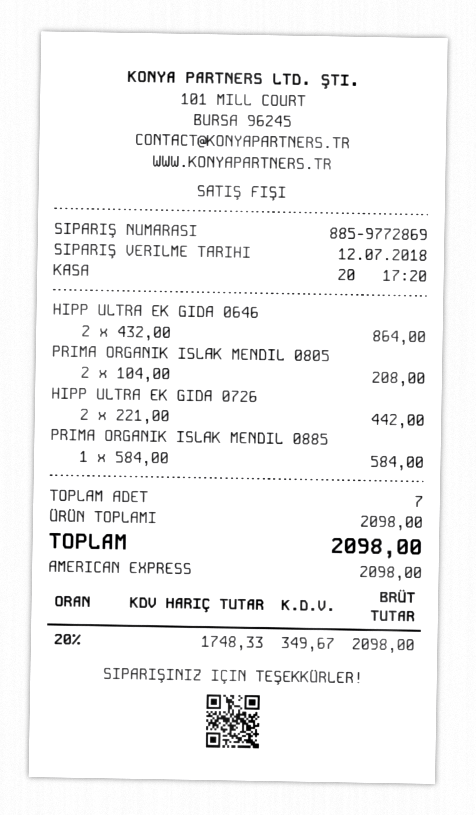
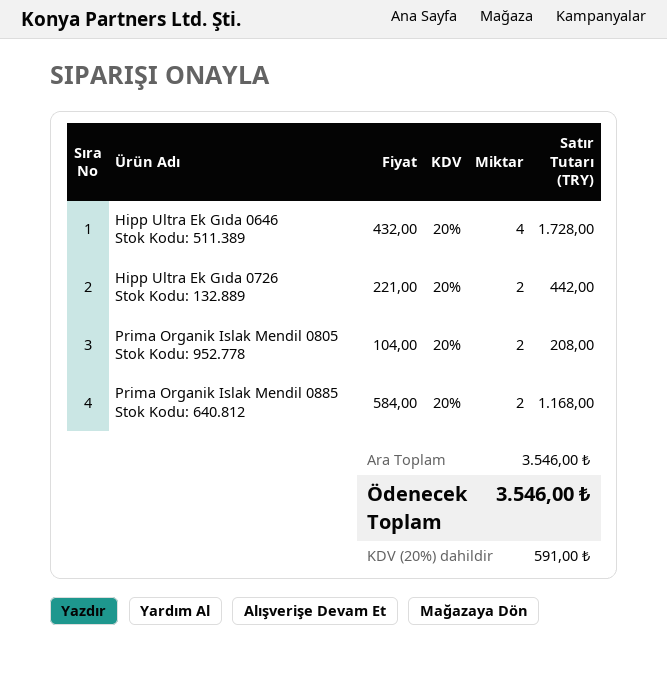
HIPP ULTRA EK GIDA 0646: 2 x 432.00 = 864.00 -> 4 x 432.00 = 1728.00
PRIMA ORGANIK ISLAK MENDIL 0885: 1 x 584.00 = 584.00 -> 2 x 584.00 = 1168.00
subtotal: 2098.00 -> 3546.00
tax: 20% = 349.67 -> 20% = 591.00
total: 2098.00 -> 3546.00

